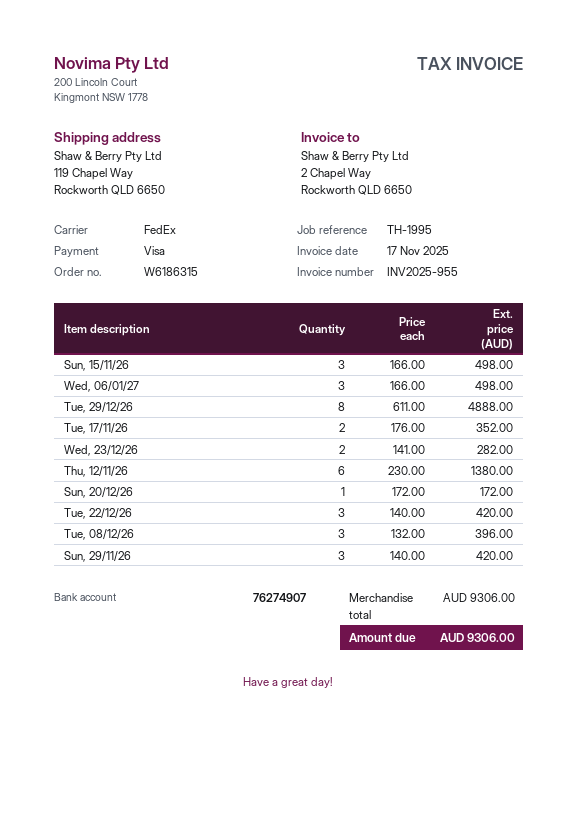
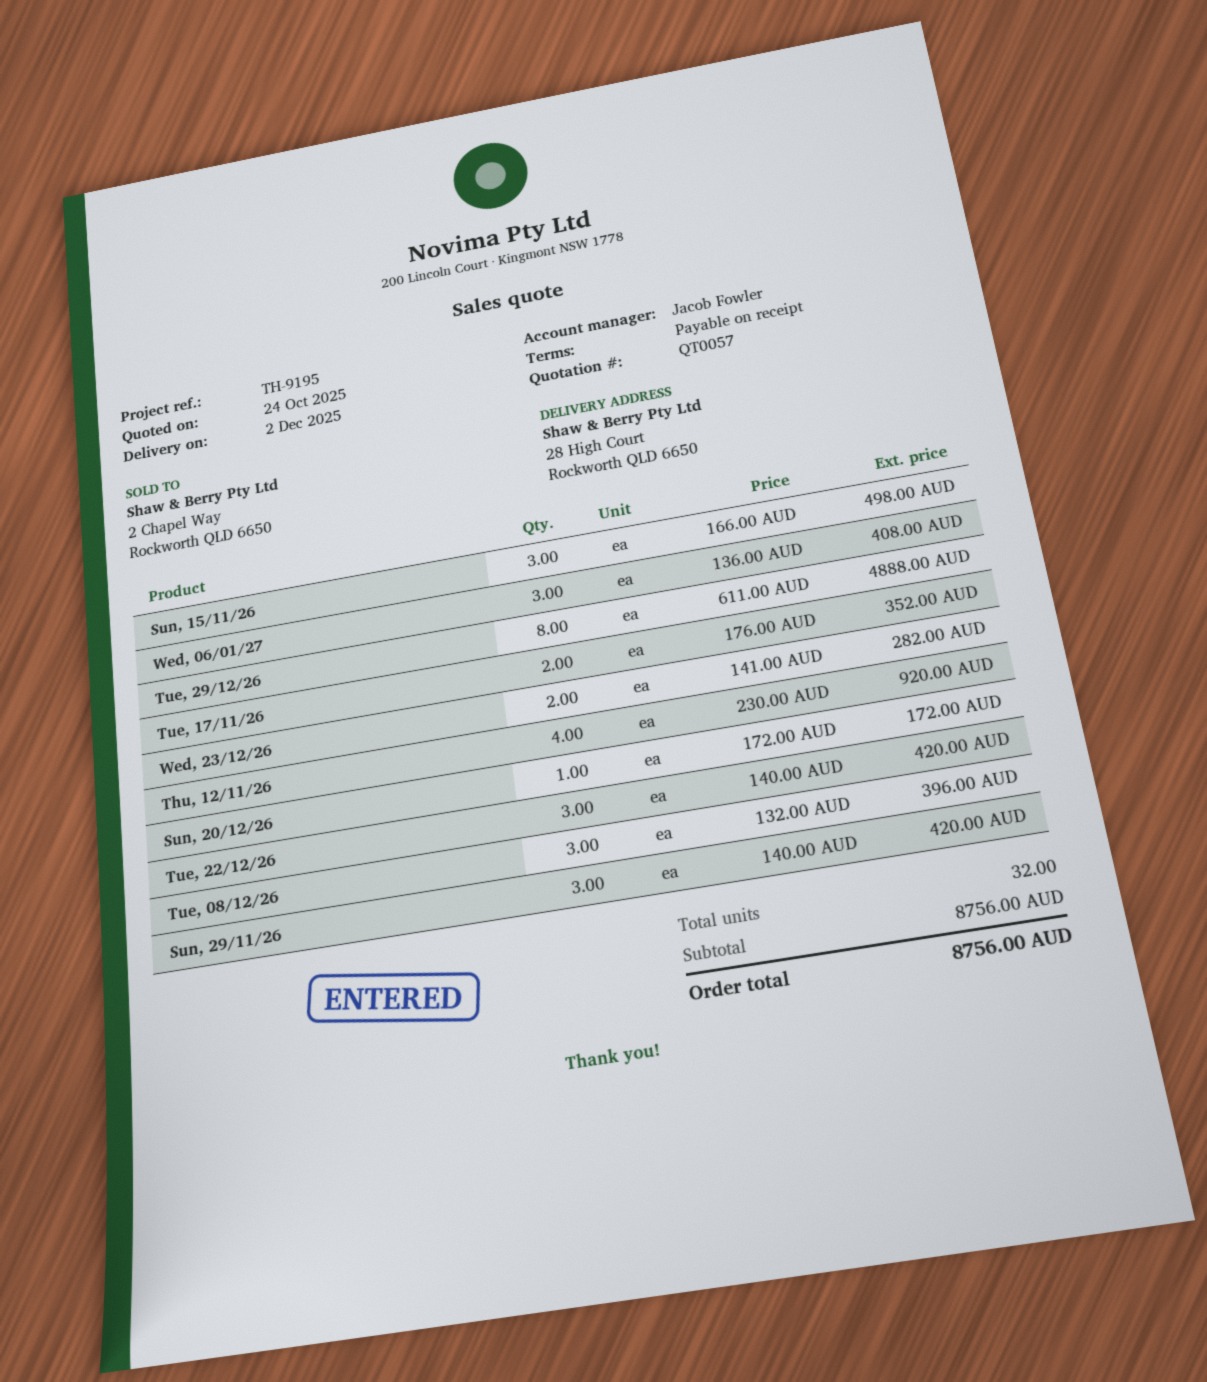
reference: TH-1995 -> TH-9195
ship to: 119 Chapel Way, Rockworth QLD 6650 -> 28 High Court, Rockworth QLD 6650
Wed, 06/01/27: 3 x 166.00 = 498.00 -> 3 x 136.00 = 408.00
Thu, 12/11/26: 6 x 230.00 = 1380.00 -> 4 x 230.00 = 920.00
subtotal: 9306.00 -> 8756.00
total: 9306.00 -> 8756.00

